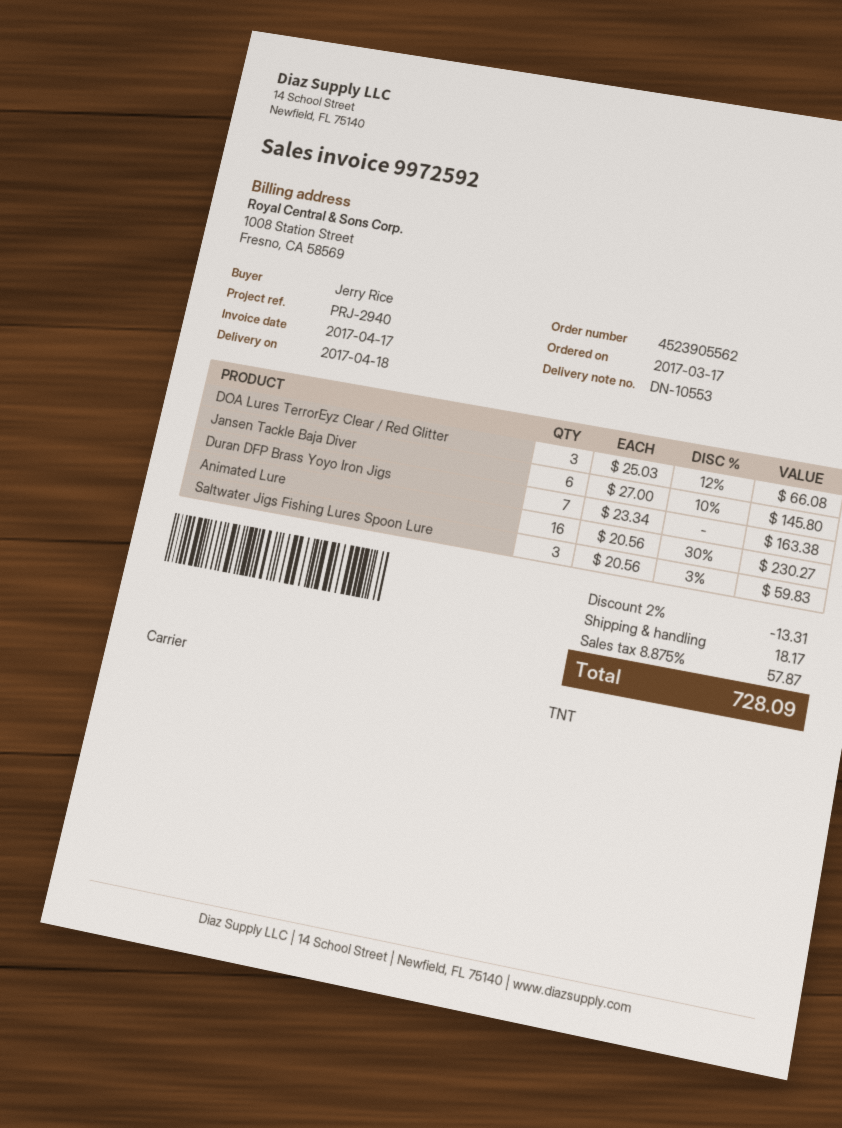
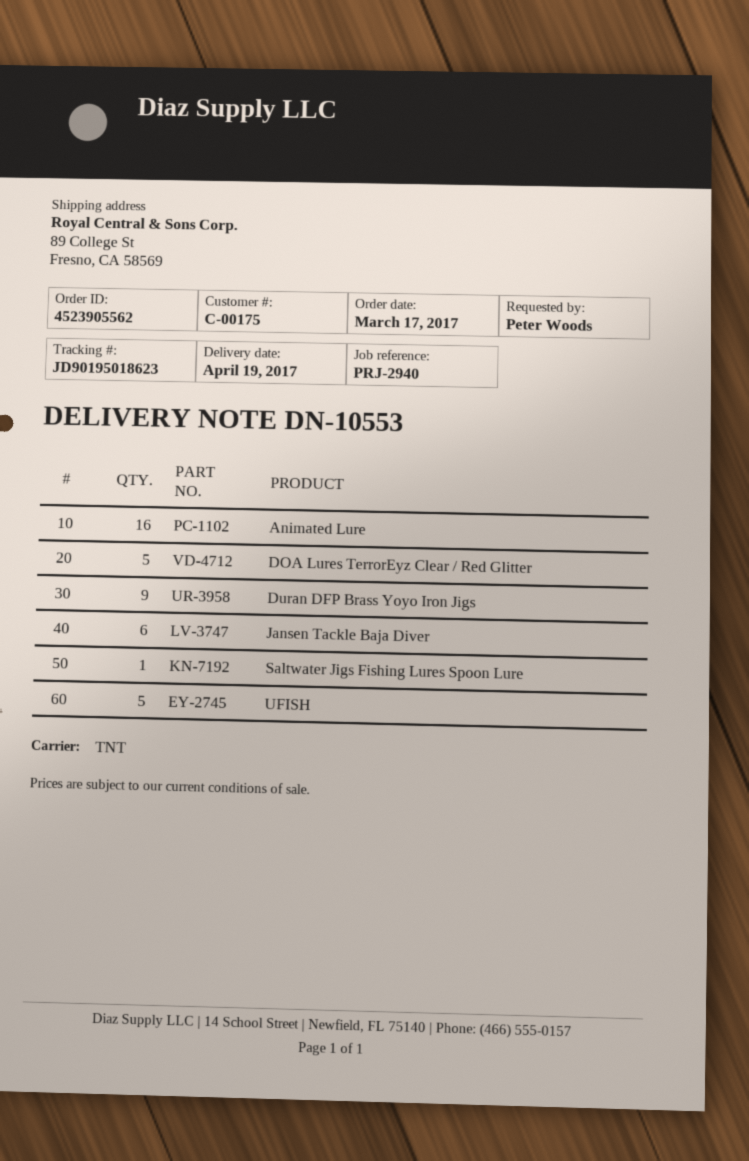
delivery date: 2017-04-18 -> 2017-04-19
ordered by: Jerry Rice -> Peter Woods
DOA Lures TerrorEyz Clear / Red Glitter: 3 -> 5
Duran DFP Brass Yoyo Iron Jigs: 7 -> 9
Saltwater Jigs Fishing Lures Spoon Lure: 3 -> 1
UFISH: none -> 5

